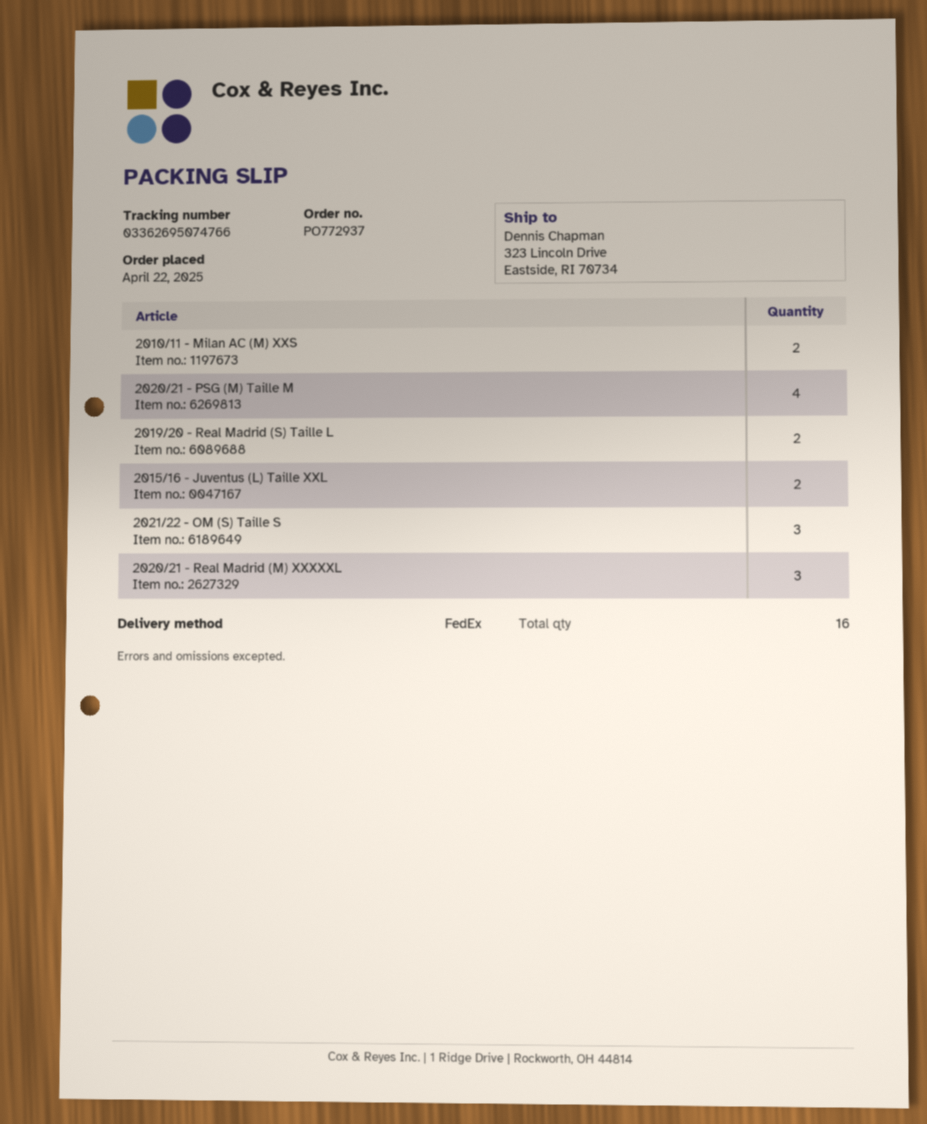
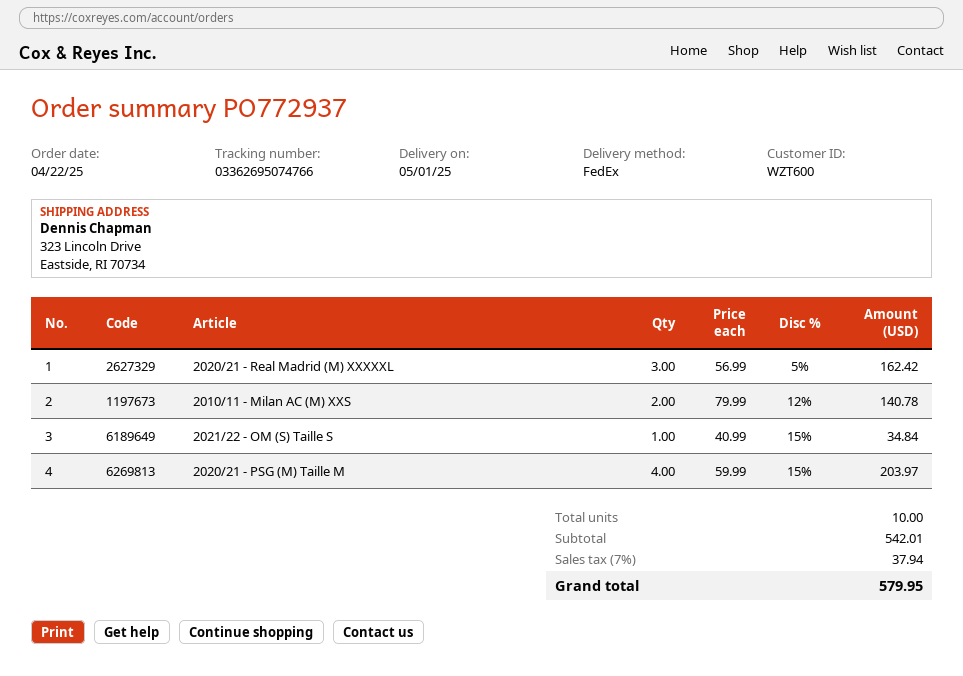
2019/20 - Real Madrid (S) Taille L: 2 -> none
2015/16 - Juventus (L) Taille XXL: 2 -> none
2021/22 - OM (S) Taille S: 3 -> 1
total quantity: 16 -> 10

